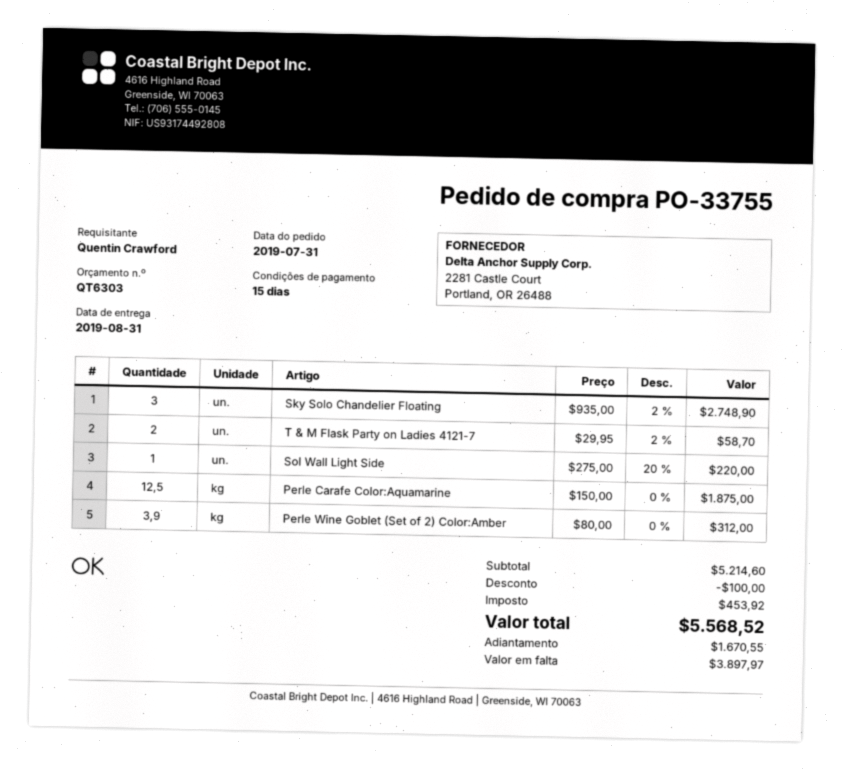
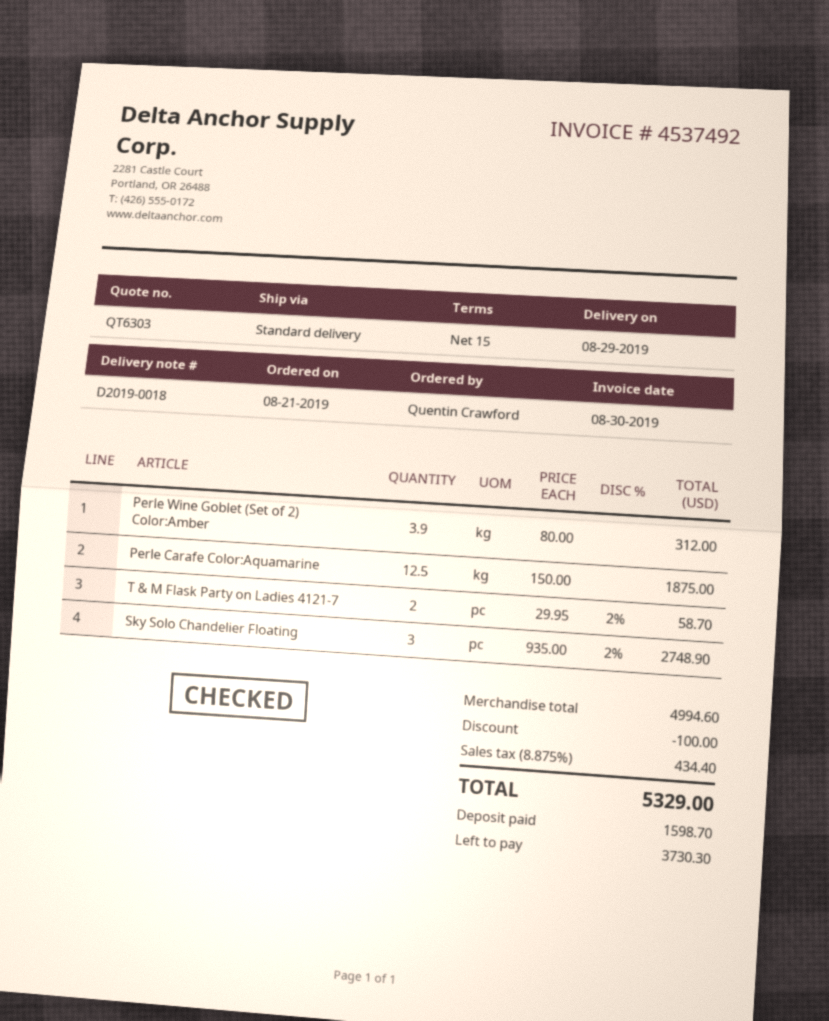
order date: 2019-07-31 -> 2019-08-21
delivery date: 2019-08-31 -> 2019-08-29
Sol Wall Light Side: 1 x 275.00 - 20% = 220.00 -> none
subtotal: 5214.60 -> 4994.60
tax: 453.92 -> 434.40
total: 5568.52 -> 5329.00
deposit: 1670.55 -> 1598.70
balance: 3897.97 -> 3730.30

